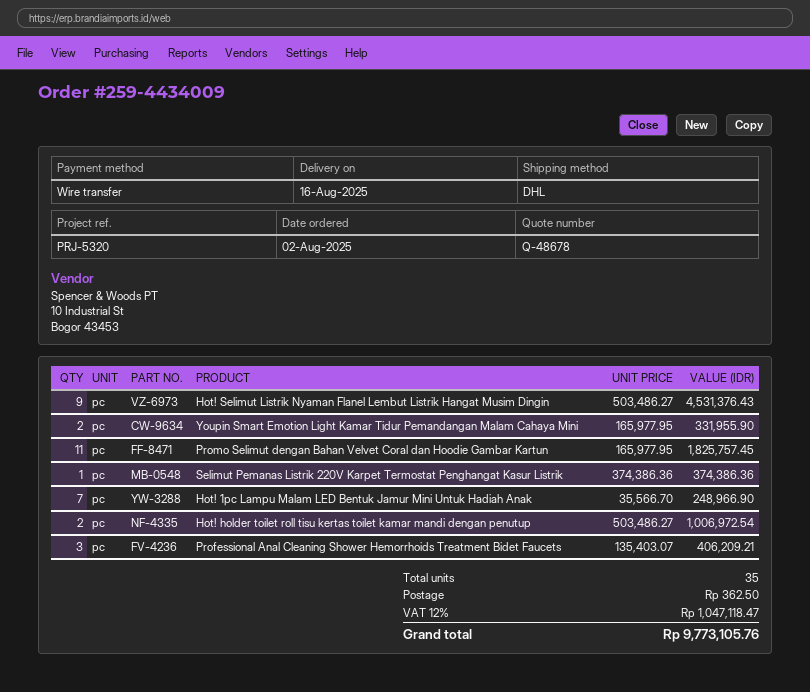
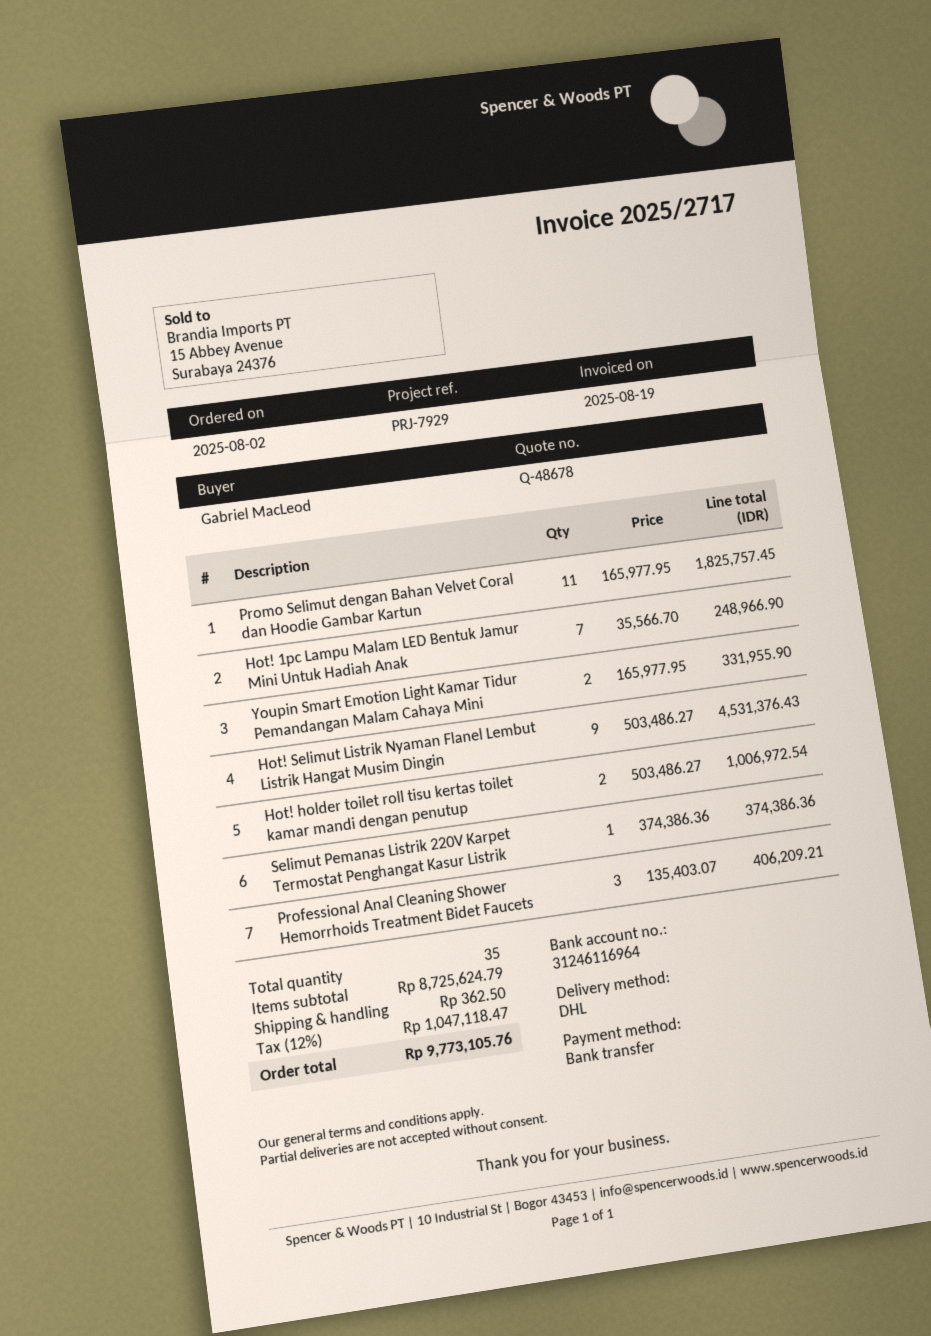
reference: PRJ-5320 -> PRJ-7929

